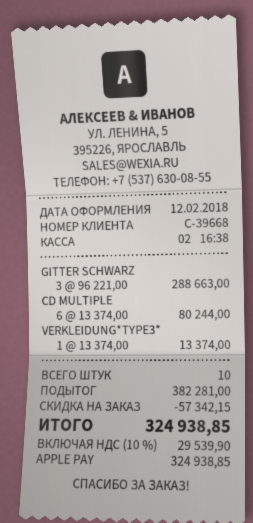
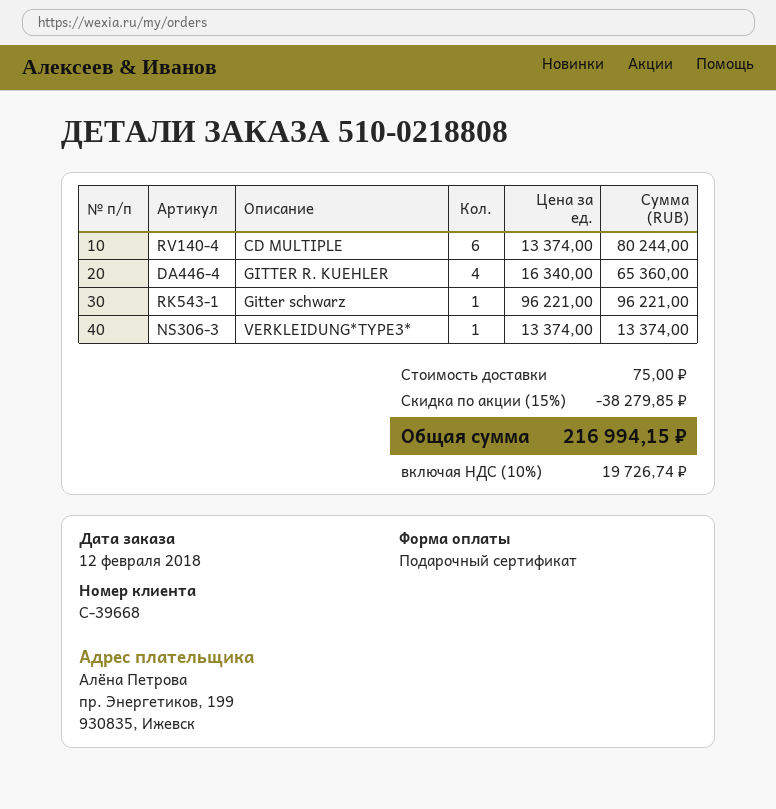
payment method: Apple Pay -> gift card
GITTER SCHWARZ: 3 x 96221.00 = 288663.00 -> 1 x 96221.00 = 96221.00
GITTER R. KUEHLER: none -> 4 x 16340.00 = 65360.00
discount: 57342.15 -> 38279.85
shipping: none -> 75.00
tax: 10% = 29539.90 -> 10% = 19726.74
total: 324938.85 -> 216994.15

